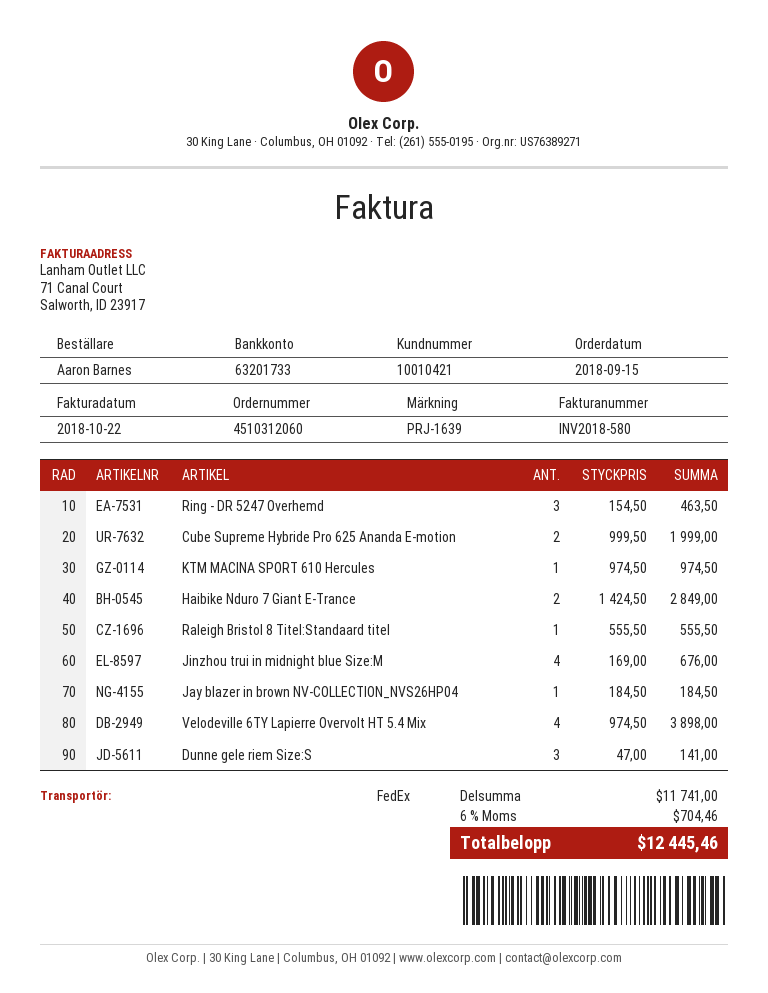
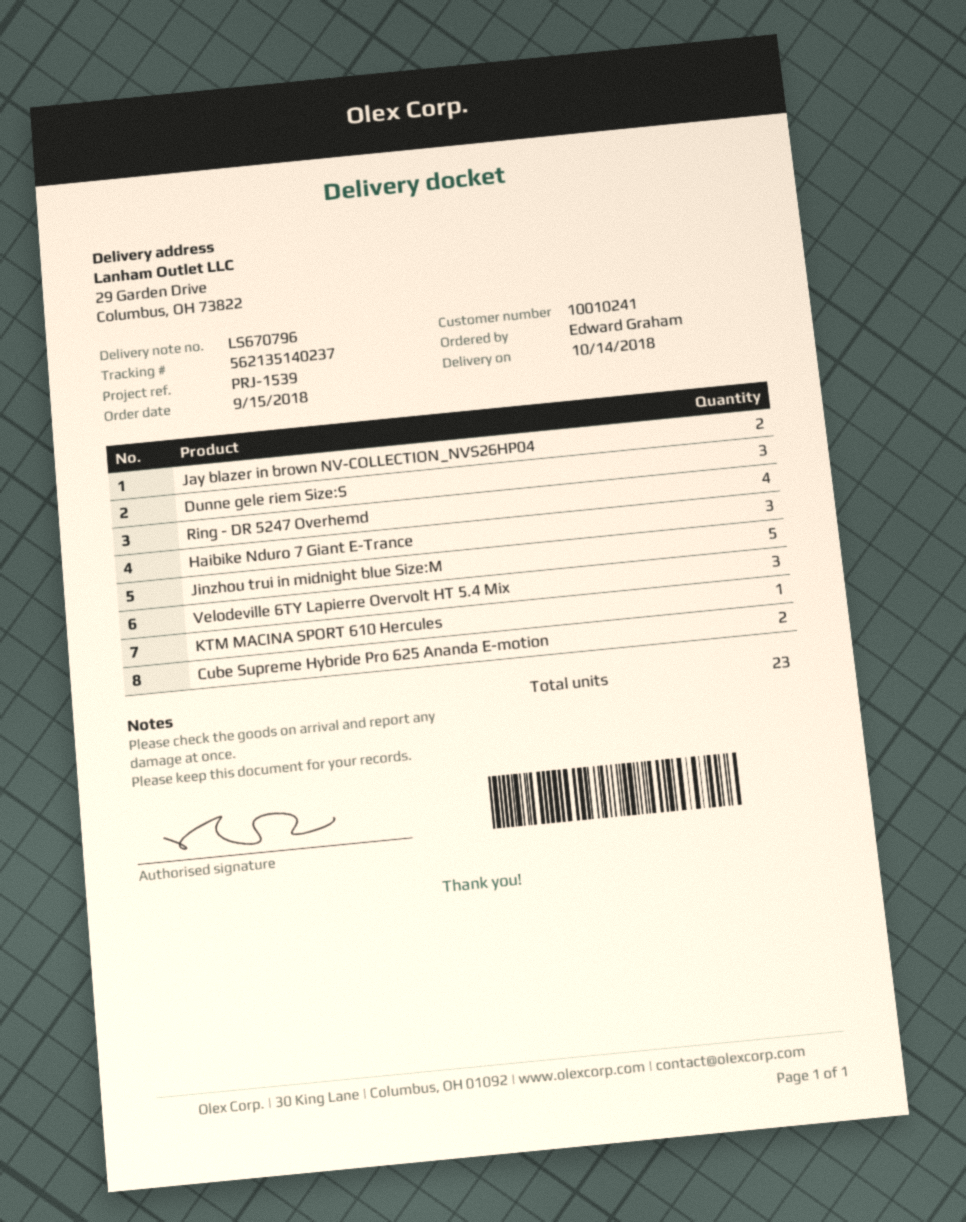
customer number: 10010421 -> 10010241
reference: PRJ-1639 -> PRJ-1539
ordered by: Aaron Barnes -> Edward Graham
Ring - DR 5247 Overhemd: 3 -> 4
Haibike Nduro 7 Giant E-Trance: 2 -> 3
Raleigh Bristol 8 Titel:Standaard titel: 1 -> none
Jinzhou trui in midnight blue Size:M: 4 -> 5
Jay blazer in brown NV-COLLECTION_NVS26HP04: 1 -> 2
Velodeville 6TY Lapierre Overvolt HT 5.4 Mix: 4 -> 3

